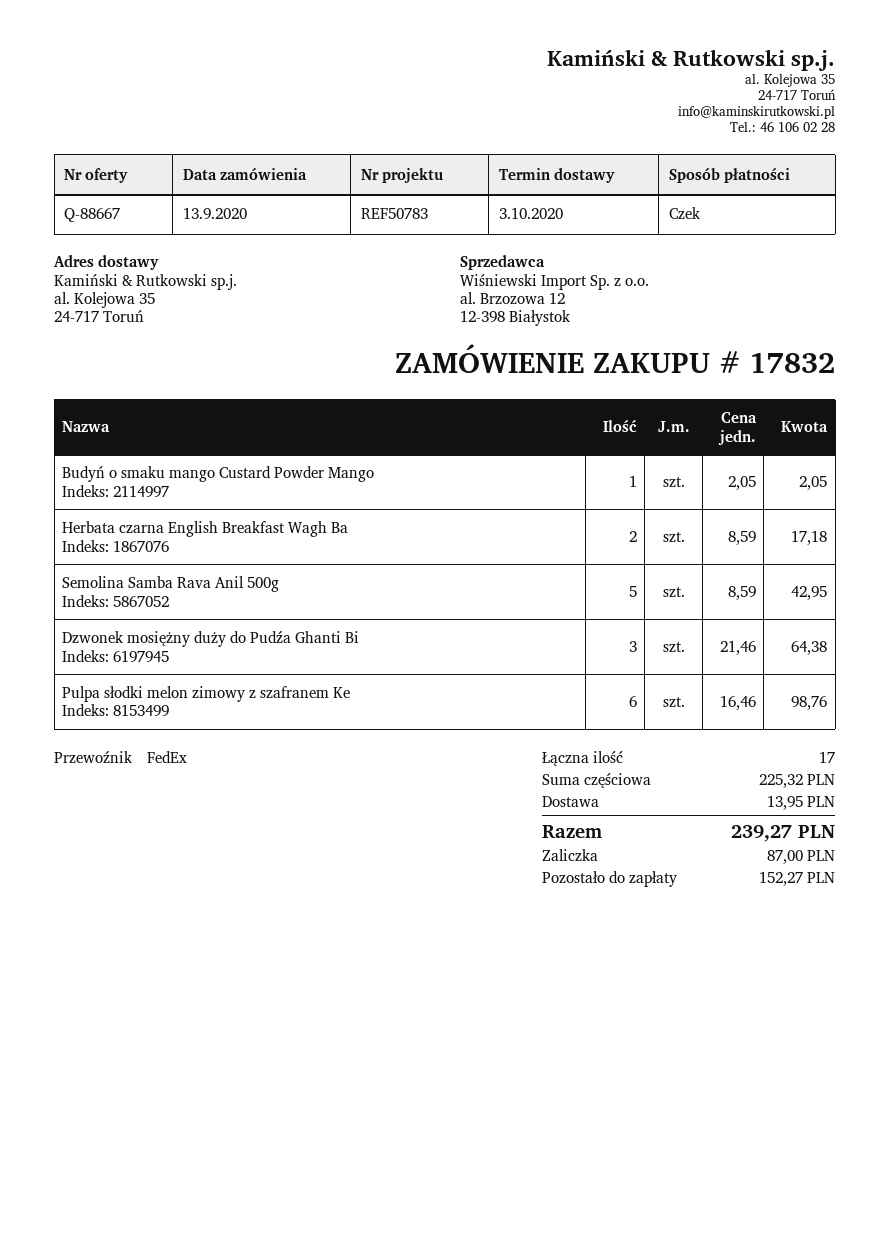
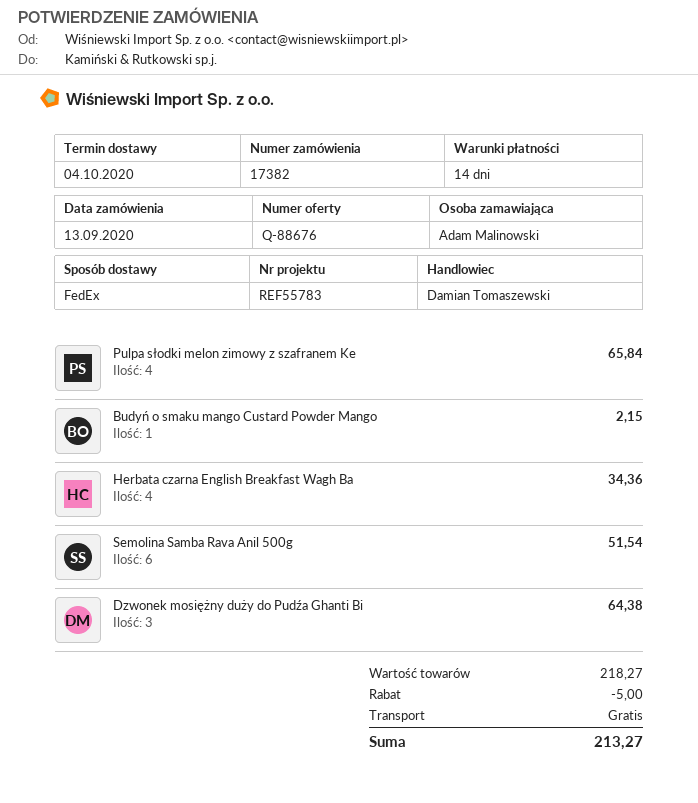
quote number: Q-88667 -> Q-88676
order number: 17832 -> 17382
delivery date: 2020-10-03 -> 2020-10-04
reference: REF50783 -> REF55783
Budyń o smaku mango Custard Powder Mango: 1 for 2.05 -> 1 for 2.15
Herbata czarna English Breakfast Wagh Ba: 2 for 17.18 -> 4 for 34.36
Semolina Samba Rava Anil 500g: 5 for 42.95 -> 6 for 51.54
Pulpa słodki melon zimowy z szafranem Ke: 6 for 98.76 -> 4 for 65.84
subtotal: 225.32 -> 218.27
discount: none -> 5.00
shipping: 13.95 -> 0.00
total: 239.27 -> 213.27

